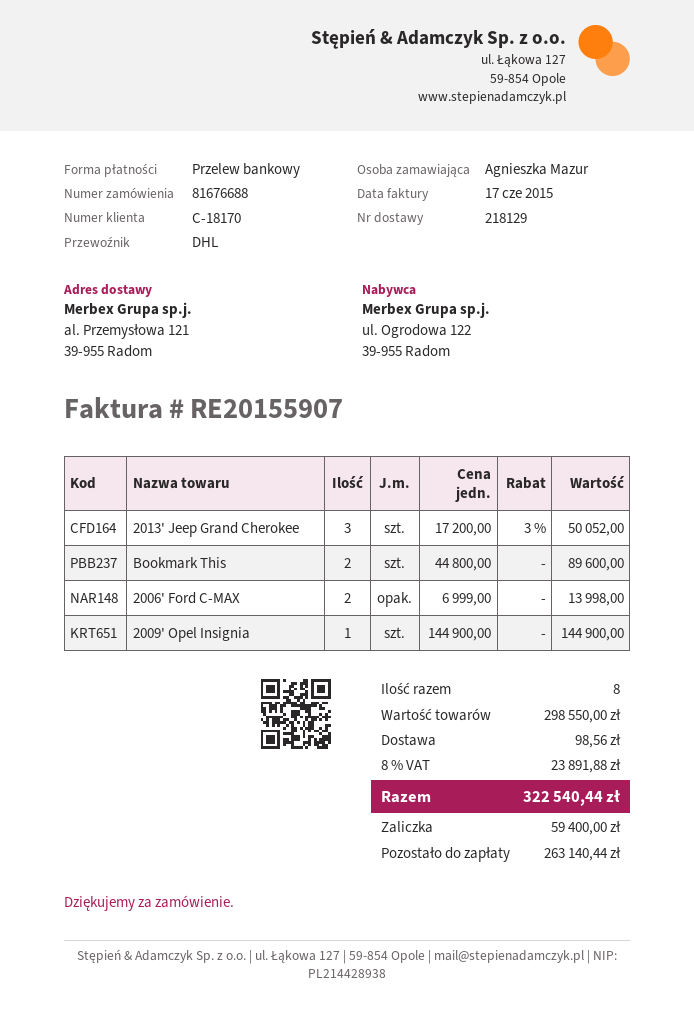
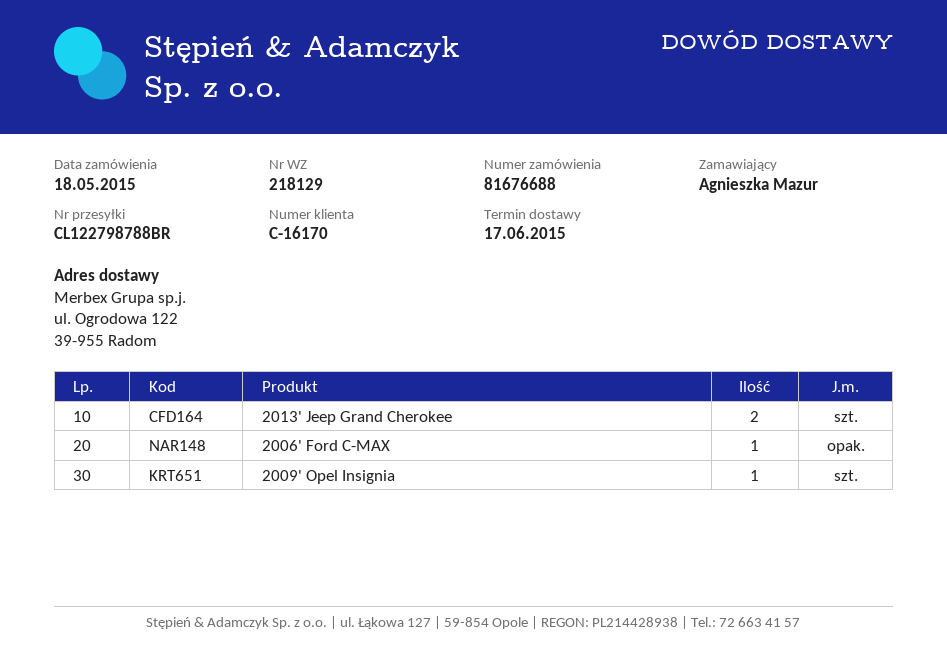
customer number: C-18170 -> C-16170
ship to: al. Przemysłowa 121, 39-955 Radom -> ul. Ogrodowa 122, 39-955 Radom
2013' Jeep Grand Cherokee: 3 -> 2
Bookmark This: 2 -> none
2006' Ford C-MAX: 2 -> 1

